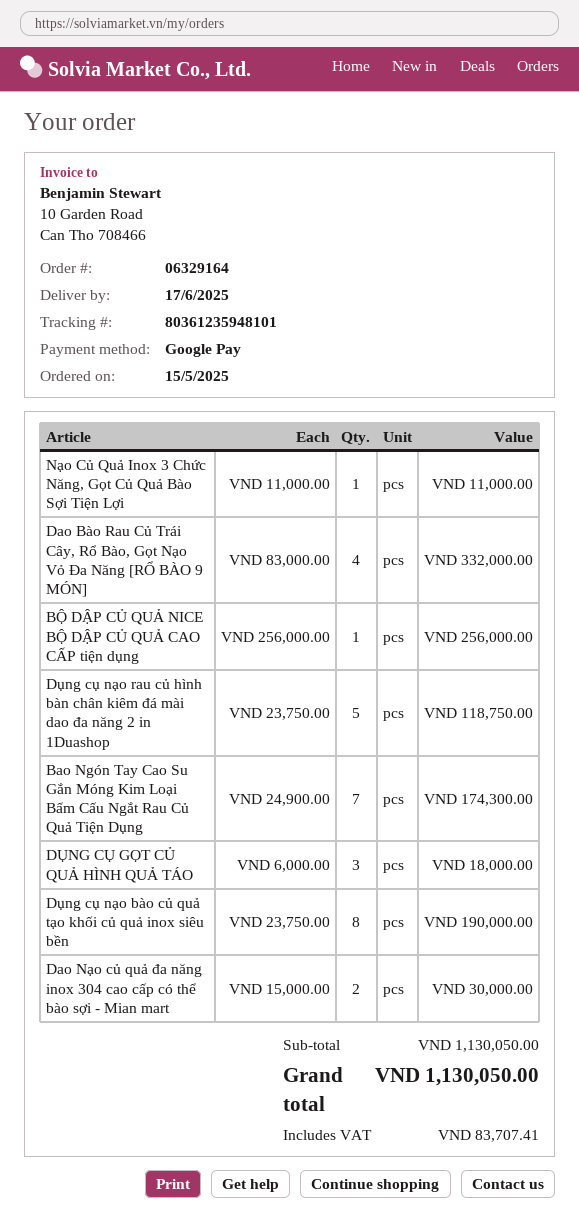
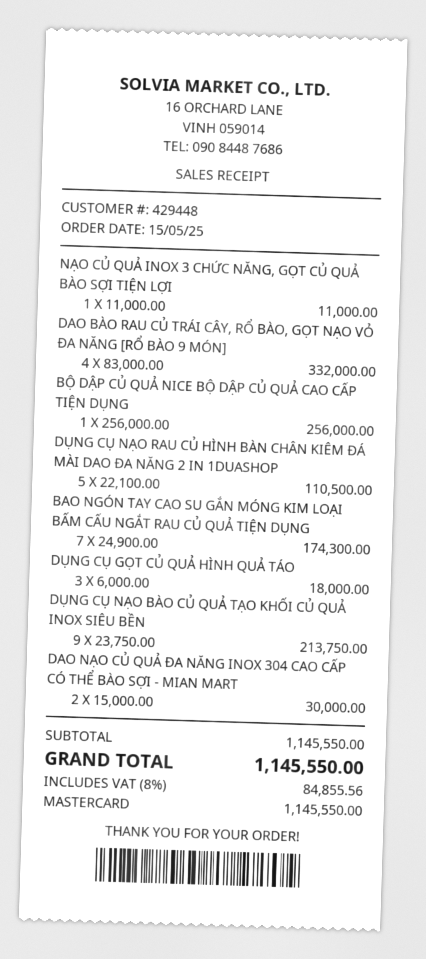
payment method: Google Pay -> Mastercard
Dụng cụ nạo rau củ hình bàn chân kiêm đá mài dao đa năng 2 in 1Duashop: 5 x 23750.00 = 118750.00 -> 5 x 22100.00 = 110500.00
Dụng cụ nạo bào củ quả tạo khối củ quả inox siêu bền: 8 x 23750.00 = 190000.00 -> 9 x 23750.00 = 213750.00
subtotal: 1130050.00 -> 1145550.00
tax: 83707.41 -> 84855.56
total: 1130050.00 -> 1145550.00

